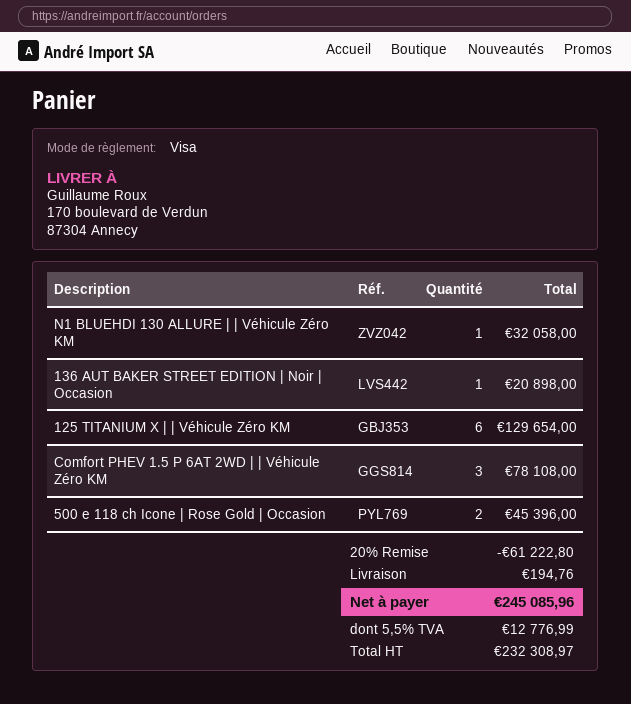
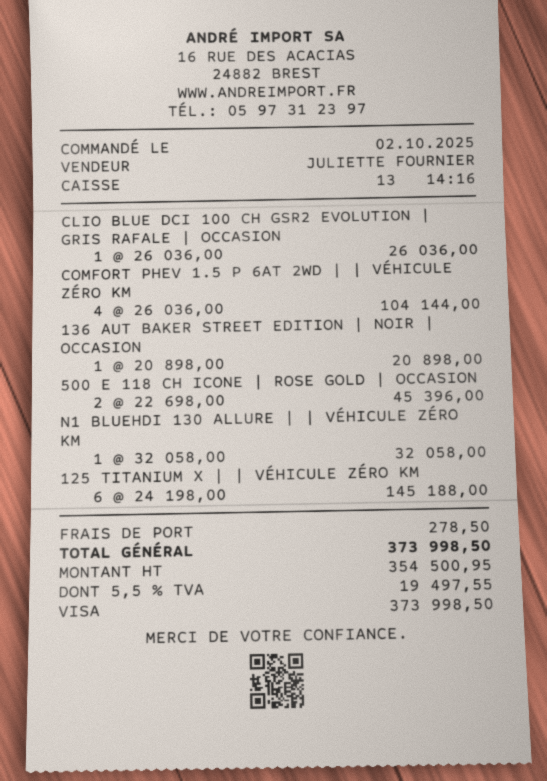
125 TITANIUM X | | Véhicule Zéro KM: 6 for 129654.00 -> 6 for 145188.00
Comfort PHEV 1.5 P 6AT 2WD | | Véhicule Zéro KM: 3 for 78108.00 -> 4 for 104144.00
CLIO BLUE DCI 100 CH GSR2 EVOLUTION | GRIS RAFALE | OCCASION: none -> 1 for 26036.00
discount: 20% = 61222.80 -> none
shipping: 194.76 -> 278.50
net: 232308.97 -> 354500.95
tax: 5.5% = 12776.99 -> 5.5% = 19497.55
total: 245085.96 -> 373998.50

